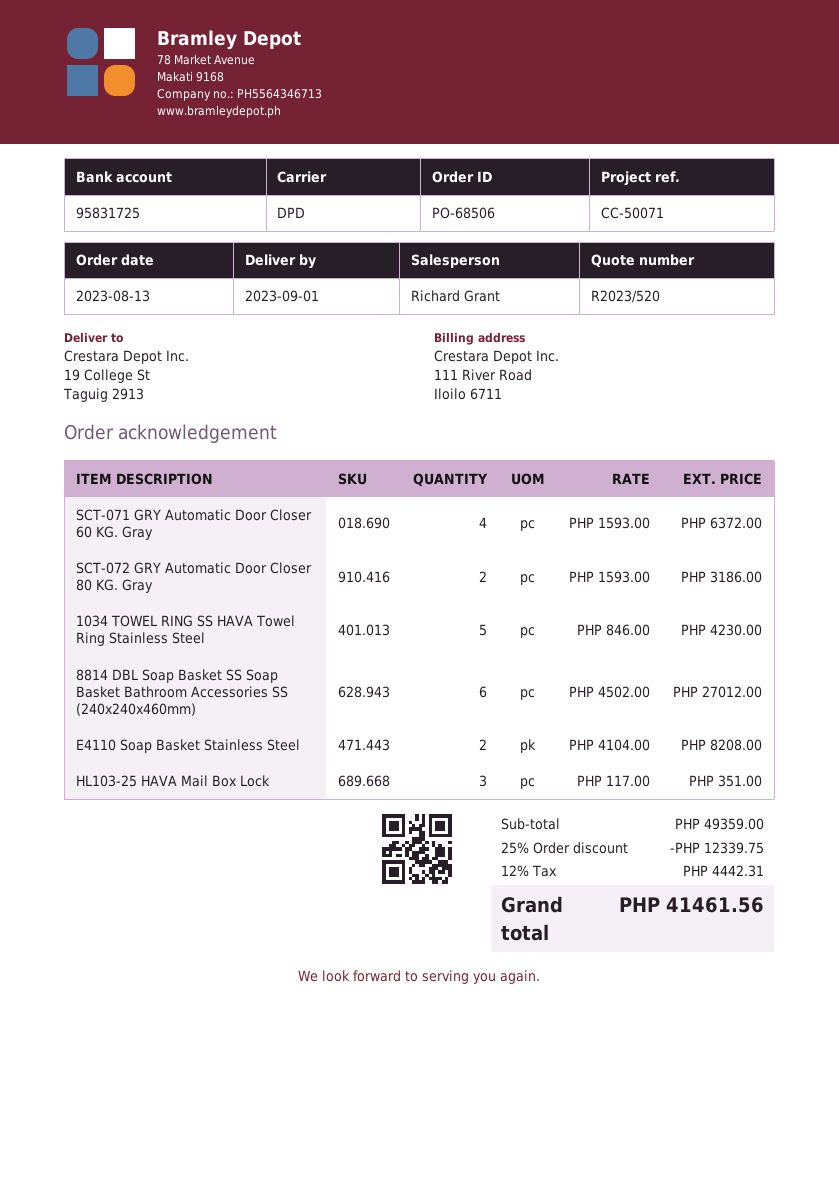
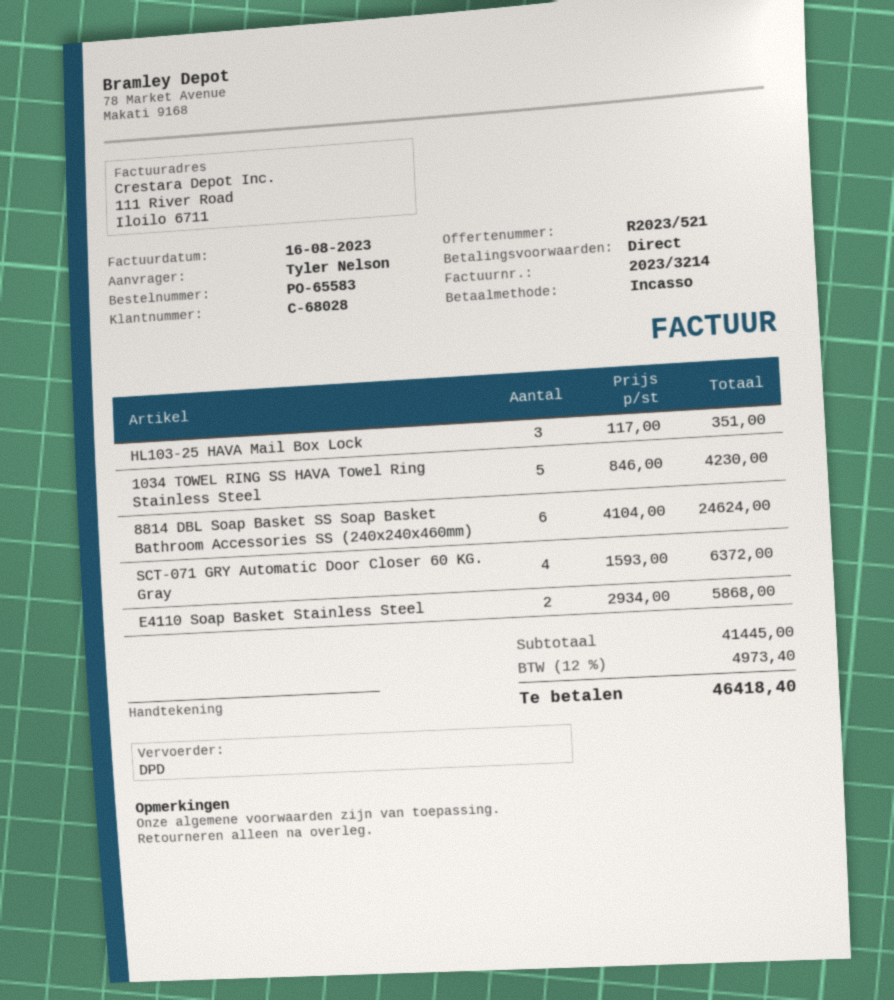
quote number: R2023/520 -> R2023/521
order number: PO-68506 -> PO-65583
SCT-072 GRY Automatic Door Closer 80 KG. Gray: 2 x 1593.00 = 3186.00 -> none
8814 DBL Soap Basket SS Soap Basket Bathroom Accessories SS (240x240x460mm): 6 x 4502.00 = 27012.00 -> 6 x 4104.00 = 24624.00
E4110 Soap Basket Stainless Steel: 2 x 4104.00 = 8208.00 -> 2 x 2934.00 = 5868.00
subtotal: 49359.00 -> 41445.00
discount: 25% = 12339.75 -> none
tax: 12% = 4442.31 -> 12% = 4973.40
total: 41461.56 -> 46418.40

